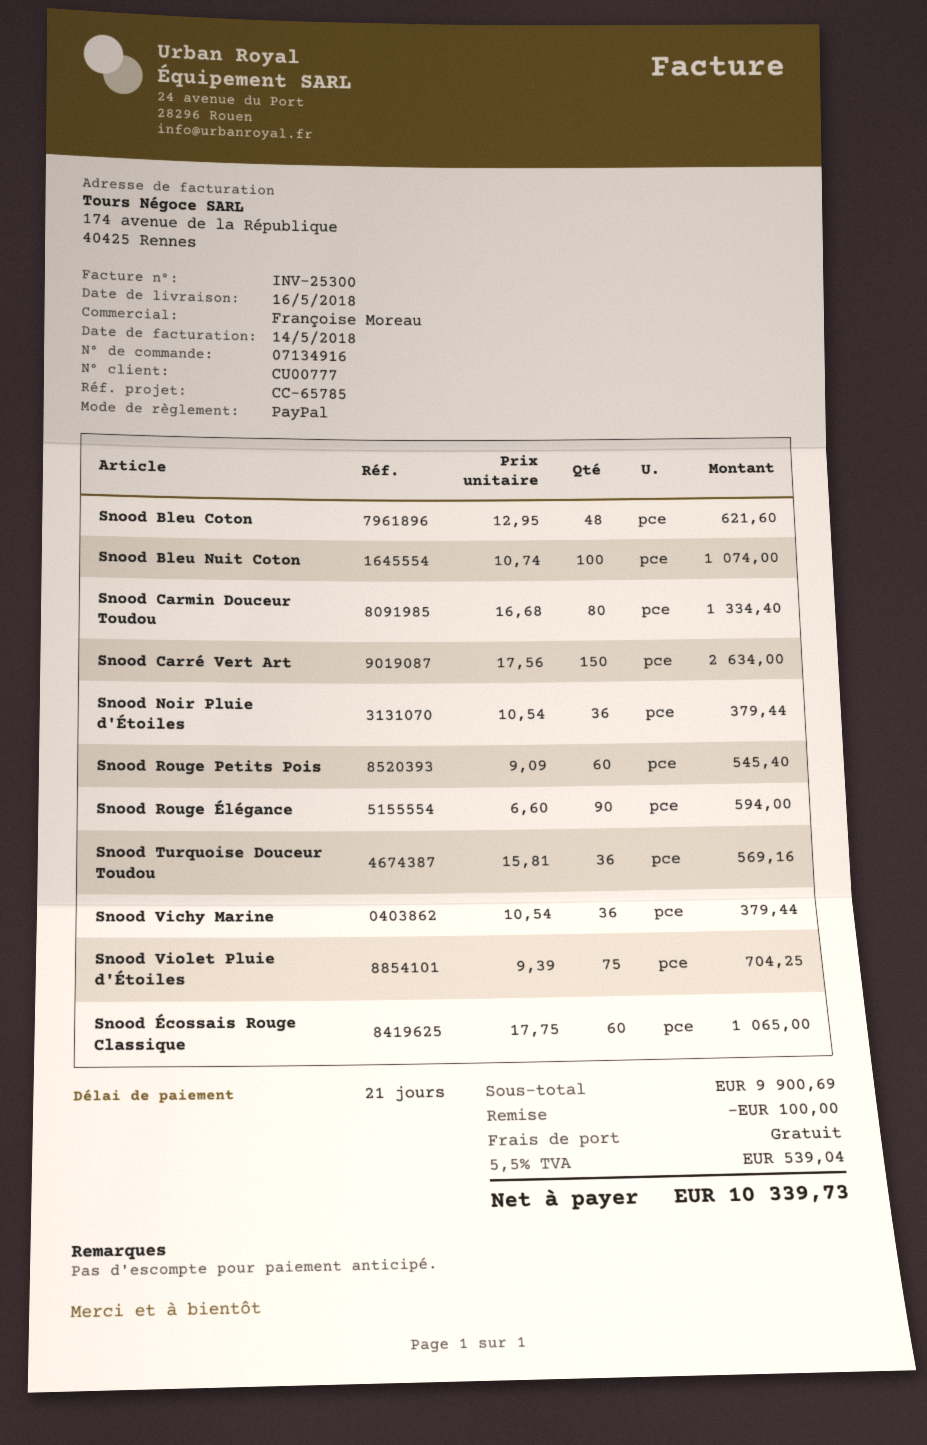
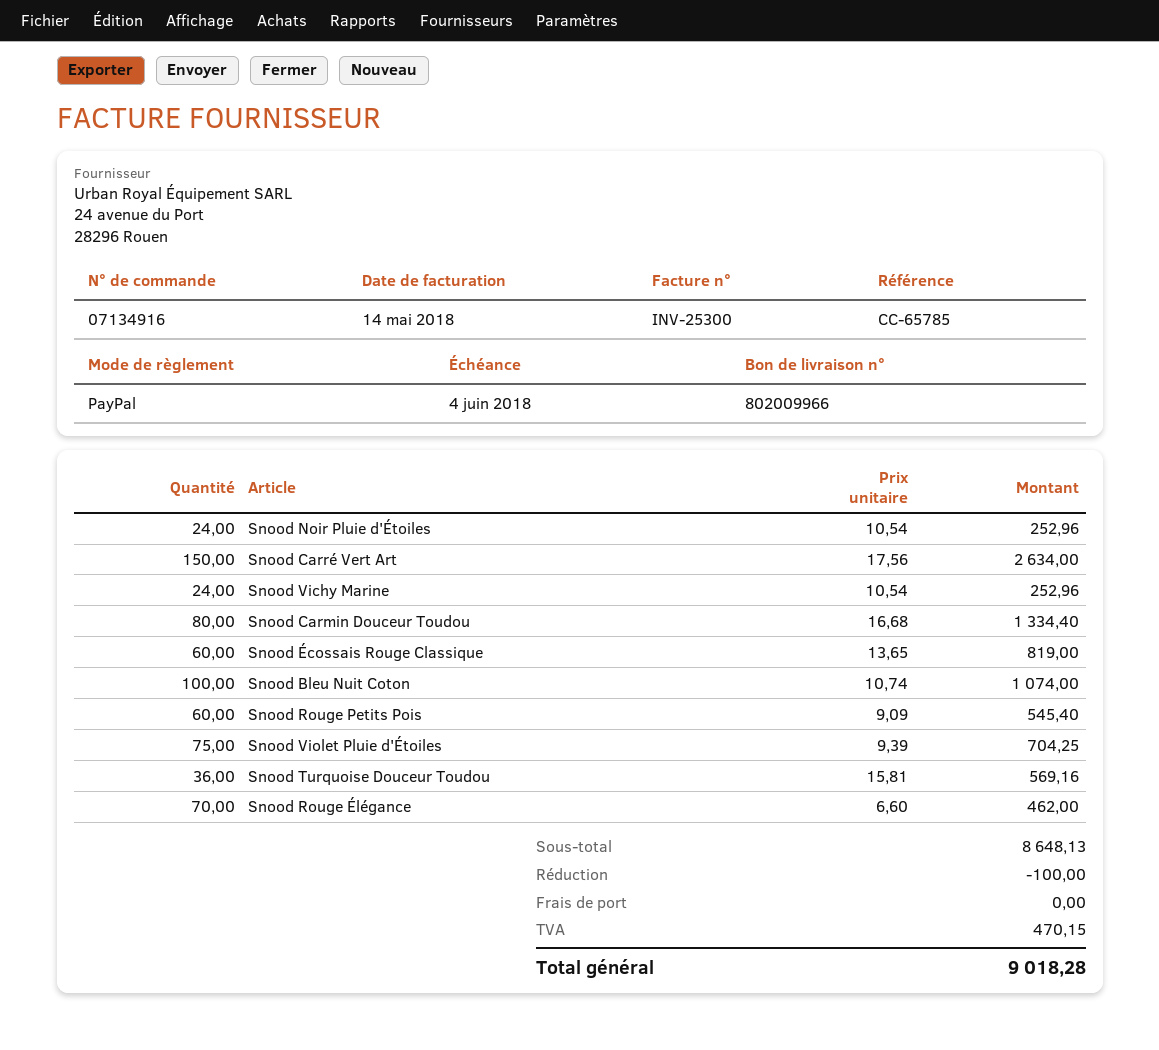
Snood Bleu Coton: 48 x 12.95 = 621.60 -> none
Snood Noir Pluie d'Étoiles: 36 x 10.54 = 379.44 -> 24 x 10.54 = 252.96
Snood Rouge Élégance: 90 x 6.60 = 594.00 -> 70 x 6.60 = 462.00
Snood Vichy Marine: 36 x 10.54 = 379.44 -> 24 x 10.54 = 252.96
Snood Écossais Rouge Classique: 60 x 17.75 = 1065.00 -> 60 x 13.65 = 819.00
subtotal: 9900.69 -> 8648.13
tax: 539.04 -> 470.15
total: 10339.73 -> 9018.28

